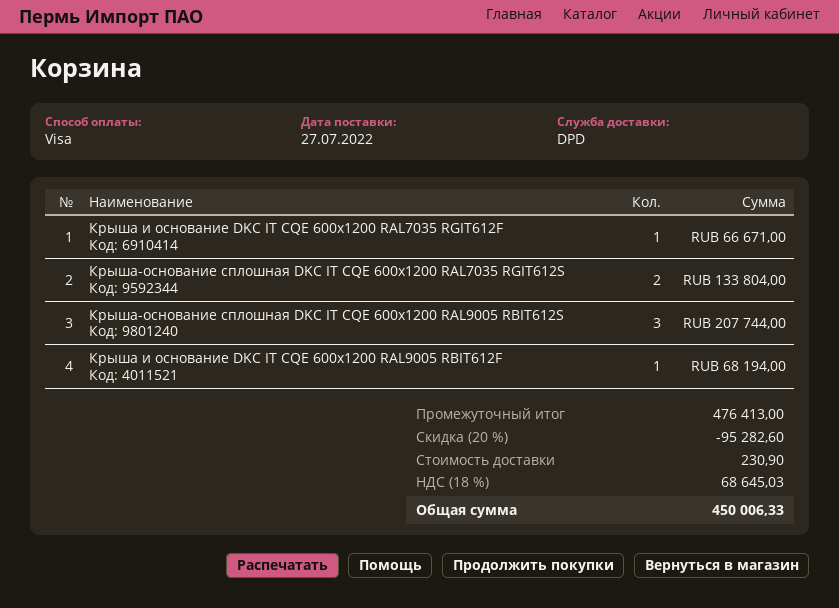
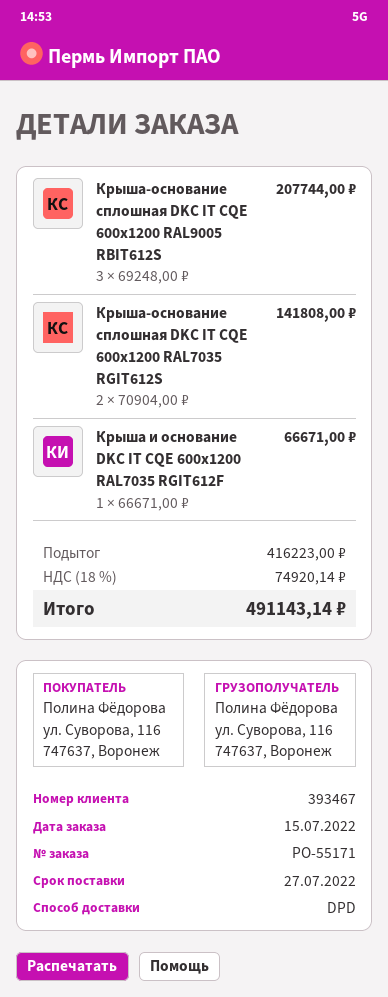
Крыша-основание сплошная DKC IT CQE 600x1200 RAL7035 RGIT612S: 2 for 133804.00 -> 2 for 141808.00
Крыша и основание DKC IT CQE 600x1200 RAL9005 RBIT612F: 1 for 68194.00 -> none
subtotal: 476413.00 -> 416223.00
discount: 20% = 95282.60 -> none
shipping: 230.90 -> none
tax: 18% = 68645.03 -> 18% = 74920.14
total: 450006.33 -> 491143.14

